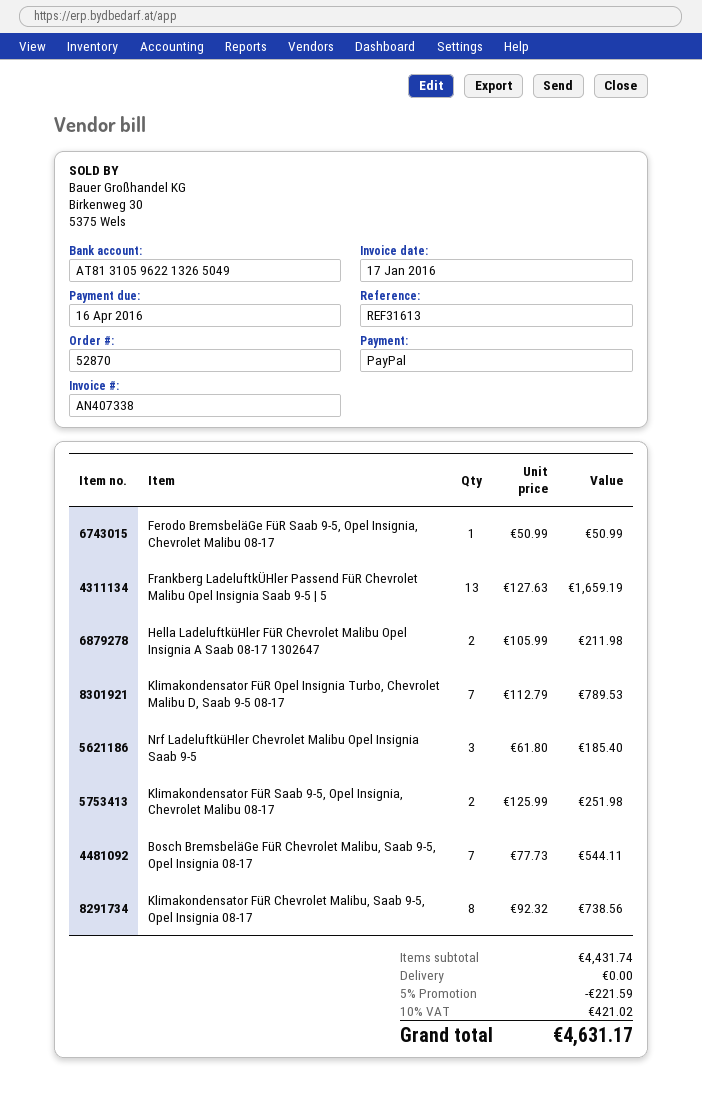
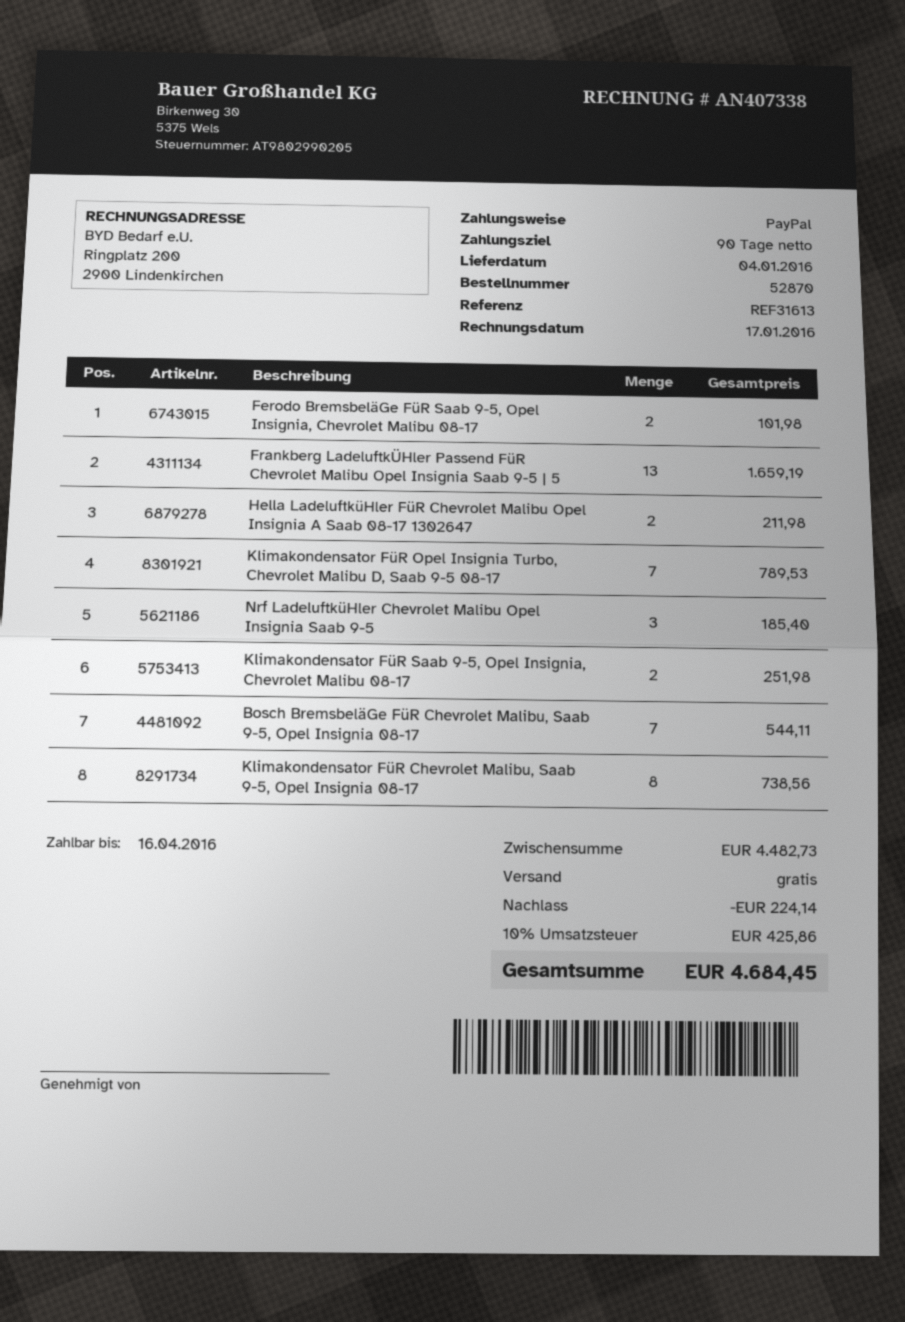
Ferodo BremsbeläGe FüR Saab 9-5, Opel Insignia, Chevrolet Malibu 08-17: 1 for 50.99 -> 2 for 101.98
subtotal: 4431.74 -> 4482.73
discount: 221.59 -> 224.14
tax: 10% = 421.02 -> 10% = 425.86
total: 4631.17 -> 4684.45

